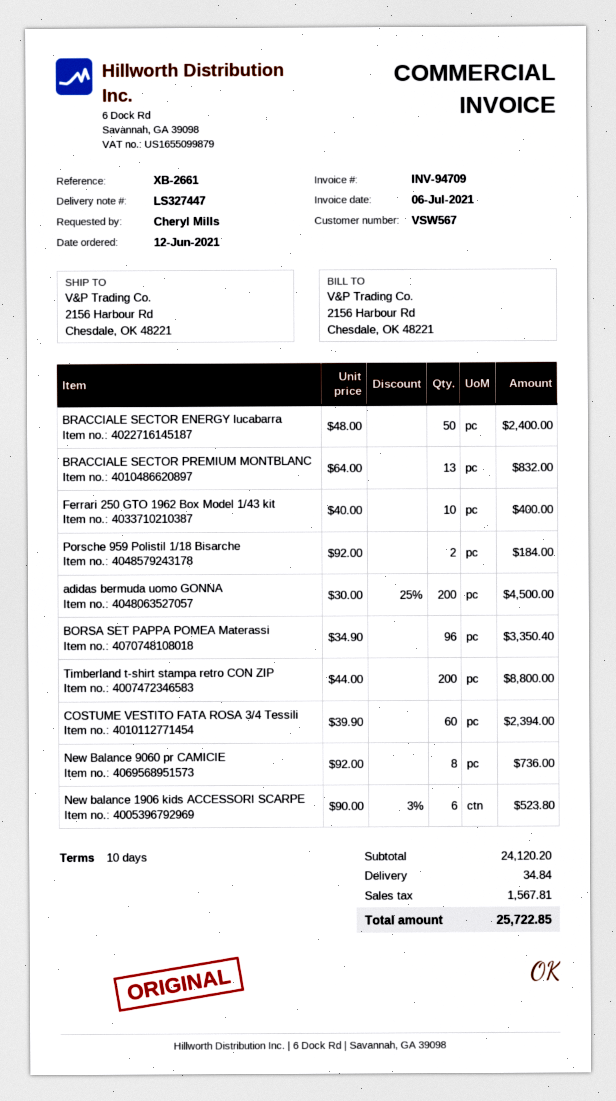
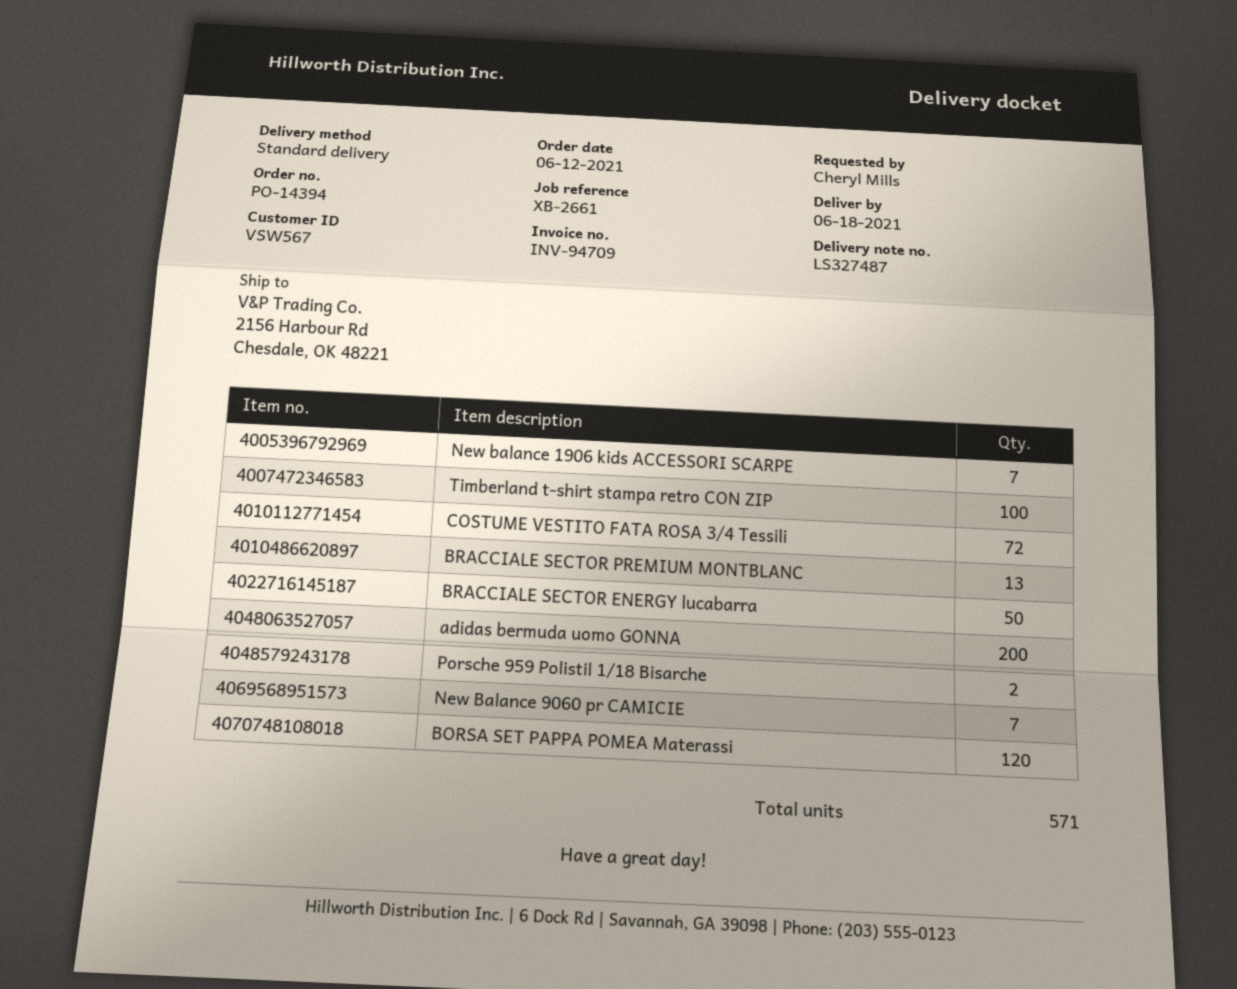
delivery note number: LS327447 -> LS327487
Ferrari 250 GTO 1962 Box Model 1/43 kit: 10 -> none
BORSA SET PAPPA POMEA Materassi: 96 -> 120
Timberland t-shirt stampa retro CON ZIP: 200 -> 100
COSTUME VESTITO FATA ROSA 3/4 Tessili: 60 -> 72
New Balance 9060 pr CAMICIE: 8 -> 7
New balance 1906 kids ACCESSORI SCARPE: 6 -> 7

